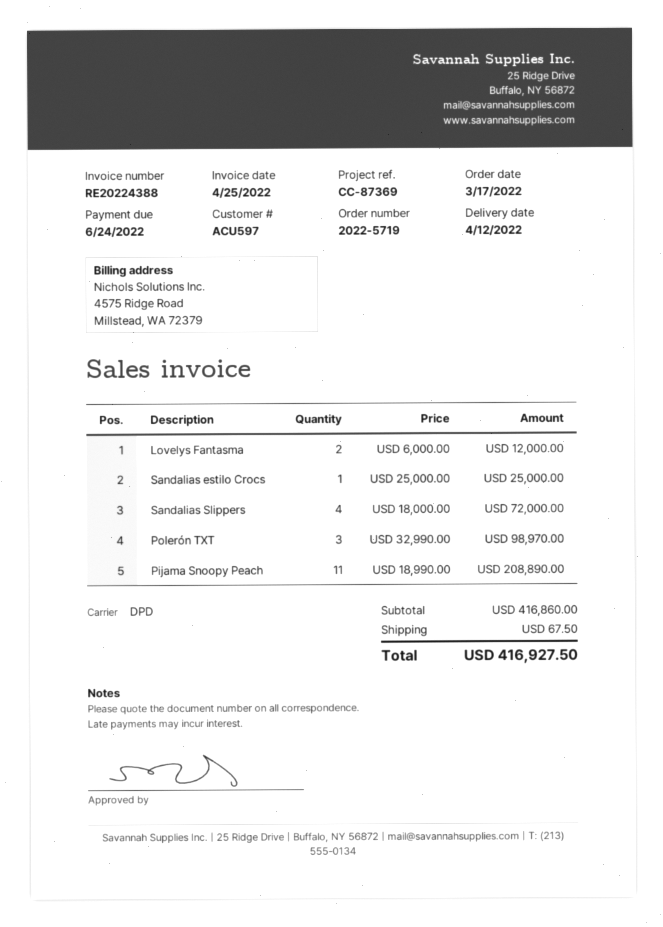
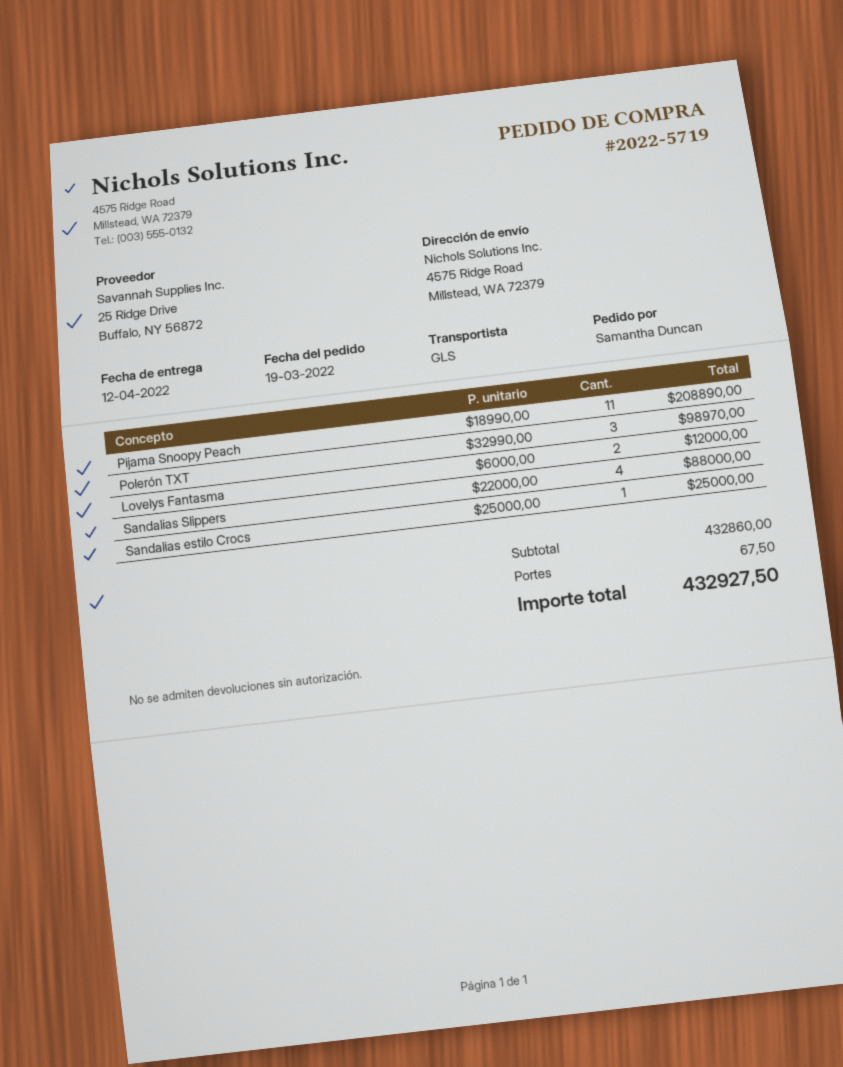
order date: 2022-03-17 -> 2022-03-19
shipping method: DPD -> GLS
Sandalias Slippers: 4 x 18000.00 = 72000.00 -> 4 x 22000.00 = 88000.00
subtotal: 416860.00 -> 432860.00
total: 416927.50 -> 432927.50

